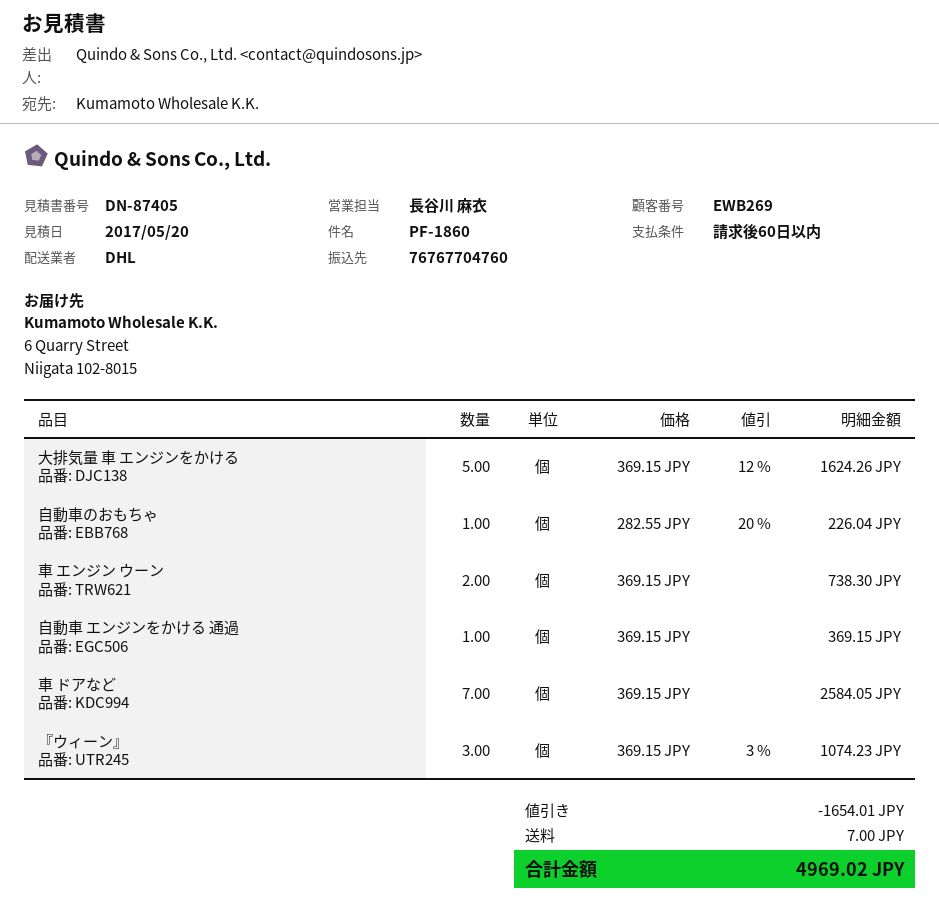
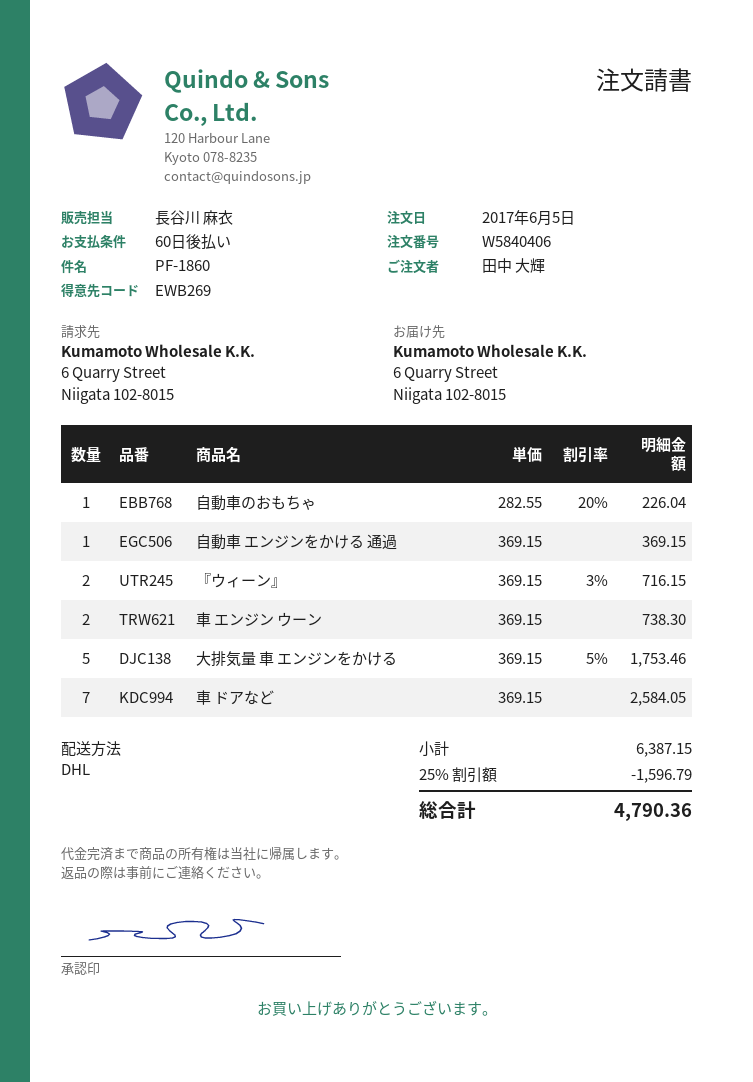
大排気量 車 エンジンをかける: 5 x 369.15 - 12% = 1624.26 -> 5 x 369.15 - 5% = 1753.46
『ウィーン』: 3 x 369.15 - 3% = 1074.23 -> 2 x 369.15 - 3% = 716.15
discount: 1654.01 -> 1596.79
shipping: 7.00 -> none
total: 4969.02 -> 4790.36

